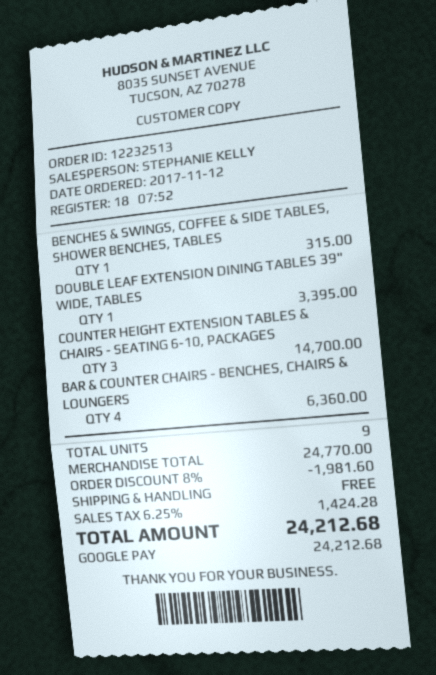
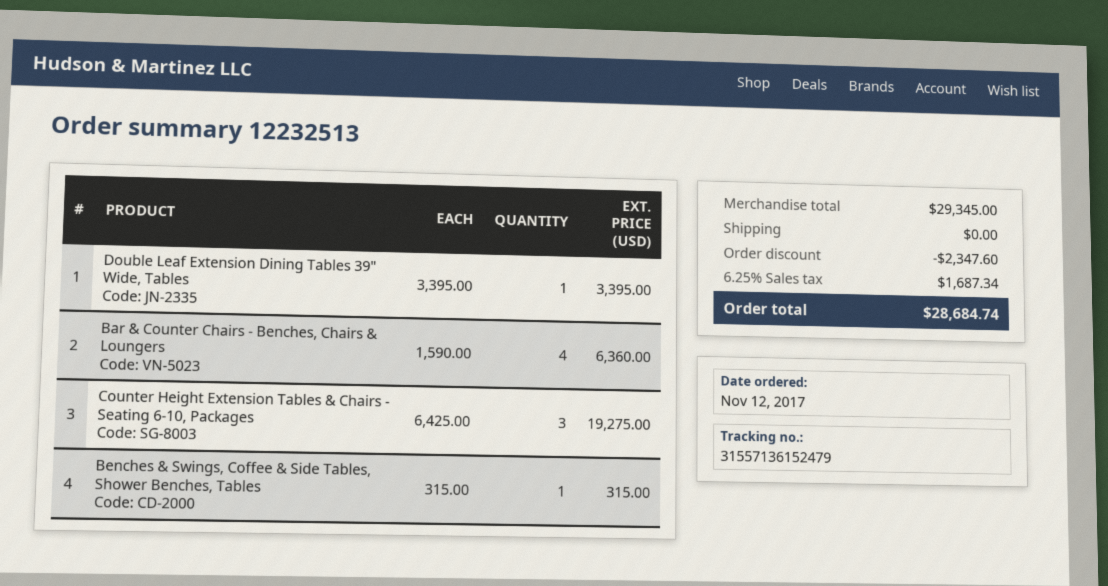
COUNTER HEIGHT EXTENSION TABLES & CHAIRS - SEATING 6-10, PACKAGES: 3 for 14700.00 -> 3 for 19275.00
subtotal: 24770.00 -> 29345.00
discount: 1981.60 -> 2347.60
tax: 6.25% = 1424.28 -> 6.25% = 1687.34
total: 24212.68 -> 28684.74

